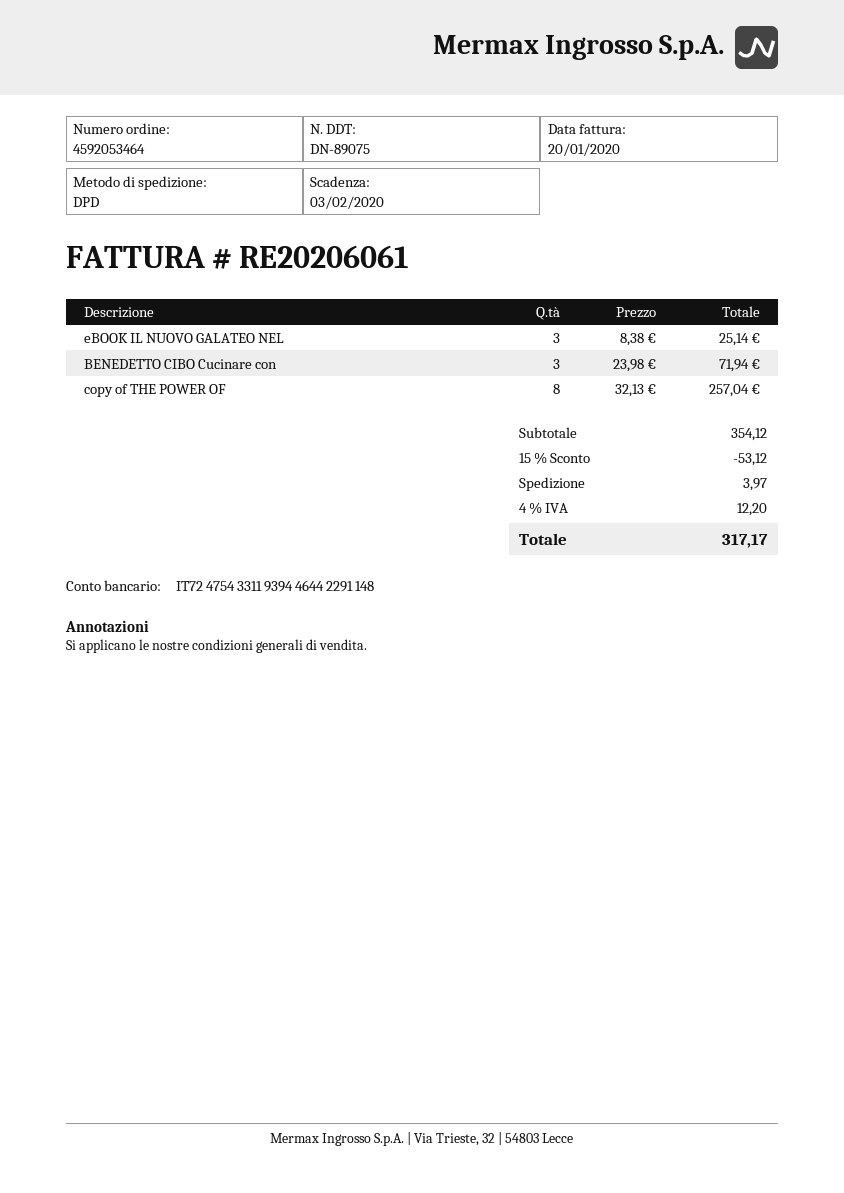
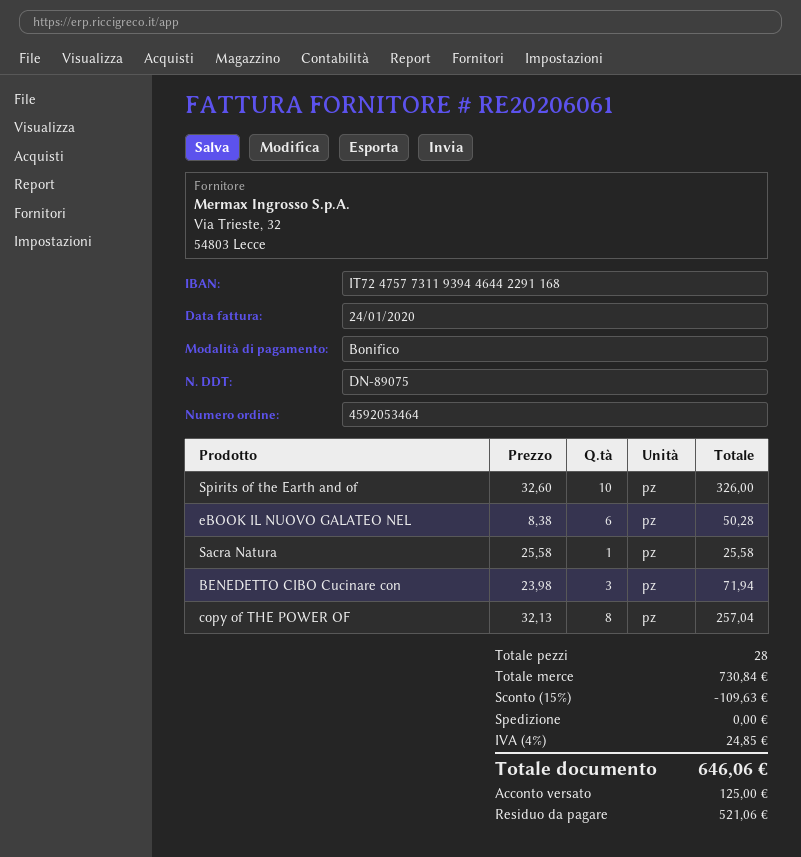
invoice date: 2020-01-20 -> 2020-01-24
bank account: IT7247543311939446442291148 -> IT7247577311939446442291168
eBOOK IL NUOVO GALATEO NEL: 3 x 8.38 = 25.14 -> 6 x 8.38 = 50.28
Spirits of the Earth and of: none -> 10 x 32.60 = 326.00
Sacra Natura: none -> 1 x 25.58 = 25.58
subtotal: 354.12 -> 730.84
discount: 15% = 53.12 -> 15% = 109.63
shipping: 3.97 -> 0.00
tax: 4% = 12.20 -> 4% = 24.85
total: 317.17 -> 646.06

